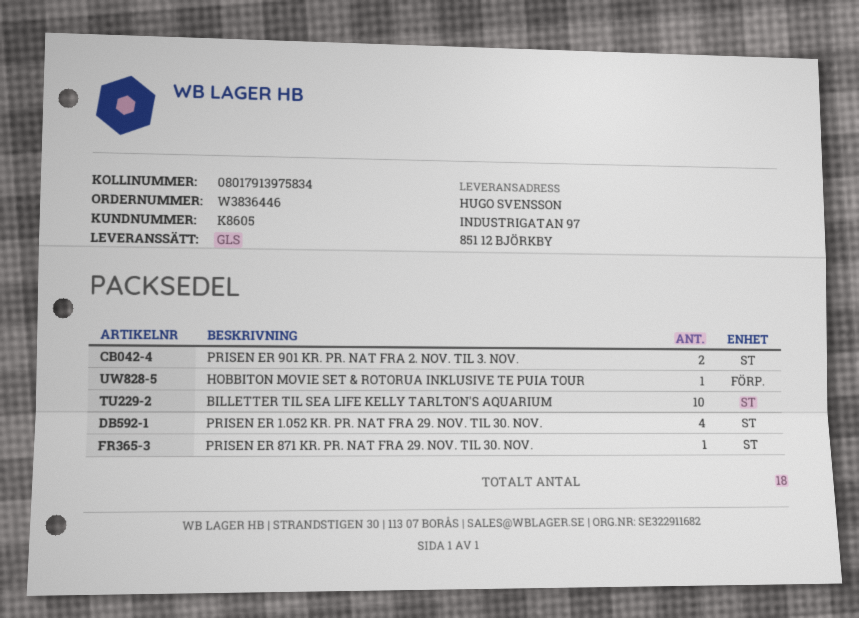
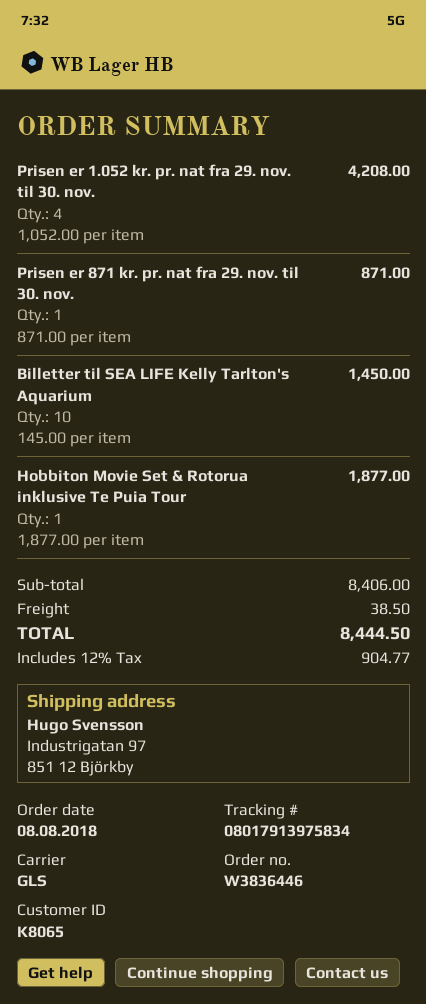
customer number: K8605 -> K8065
PRISEN ER 901 KR. PR. NAT FRA 2. NOV. TIL 3. NOV.: 2 -> none

